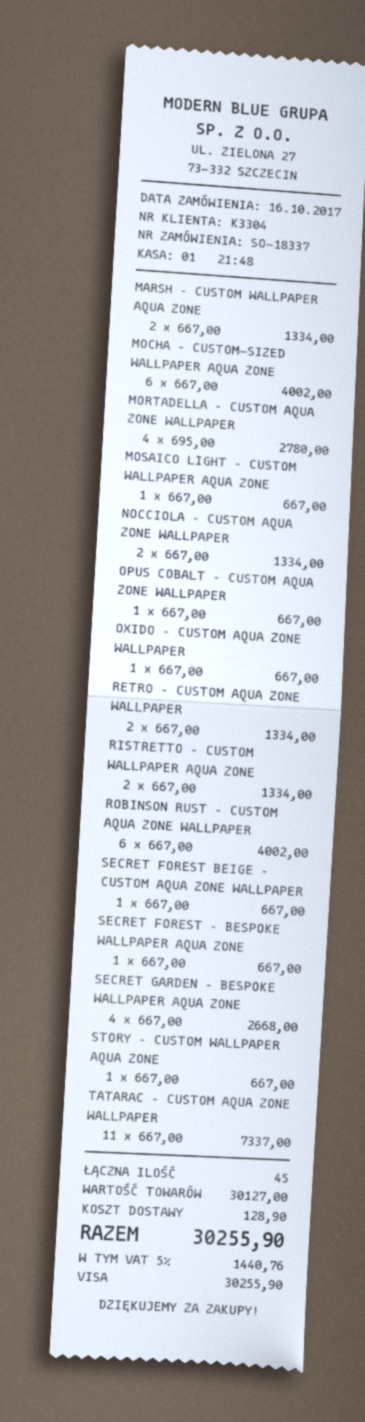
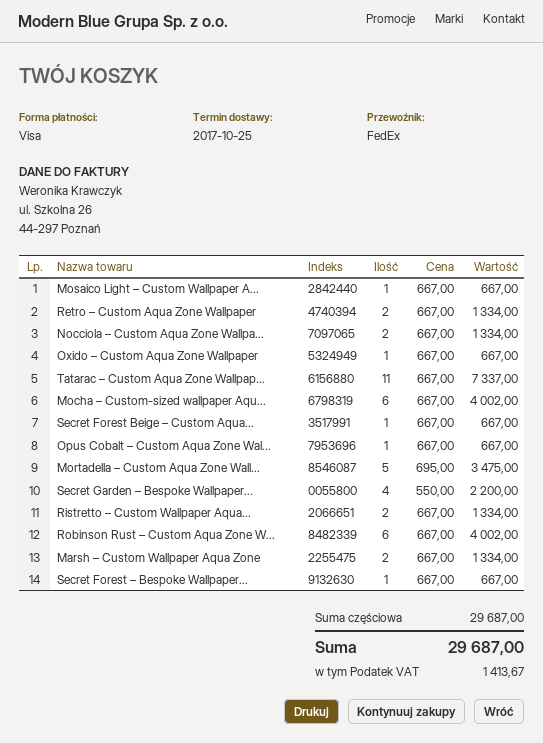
MORTADELLA – CUSTOM AQUA ZONE WALLPAPER: 4 x 695.00 = 2780.00 -> 5 x 695.00 = 3475.00
SECRET GARDEN – BESPOKE WALLPAPER AQUA ZONE: 4 x 667.00 = 2668.00 -> 4 x 550.00 = 2200.00
STORY – CUSTOM WALLPAPER AQUA ZONE: 1 x 667.00 = 667.00 -> none
subtotal: 30127.00 -> 29687.00
shipping: 128.90 -> none
tax: 1440.76 -> 1413.67
total: 30255.90 -> 29687.00

